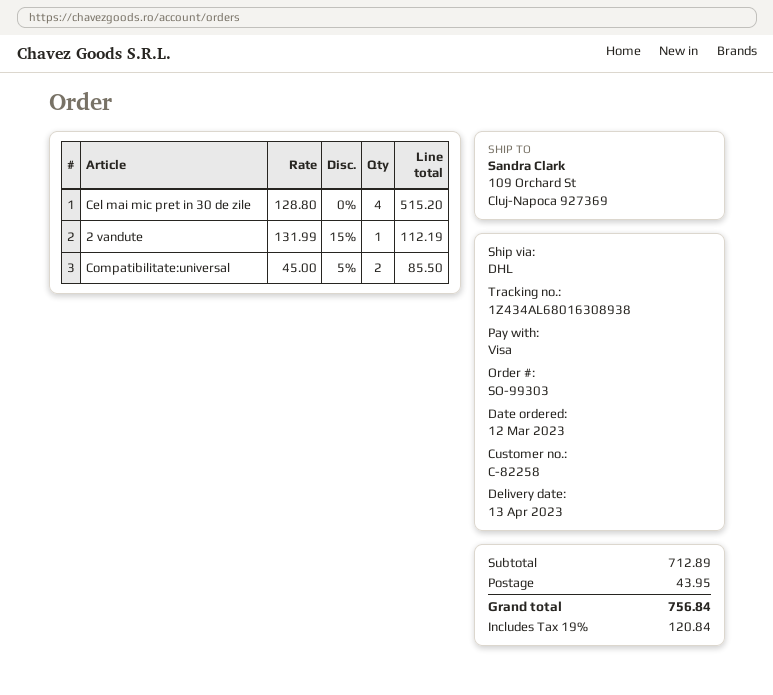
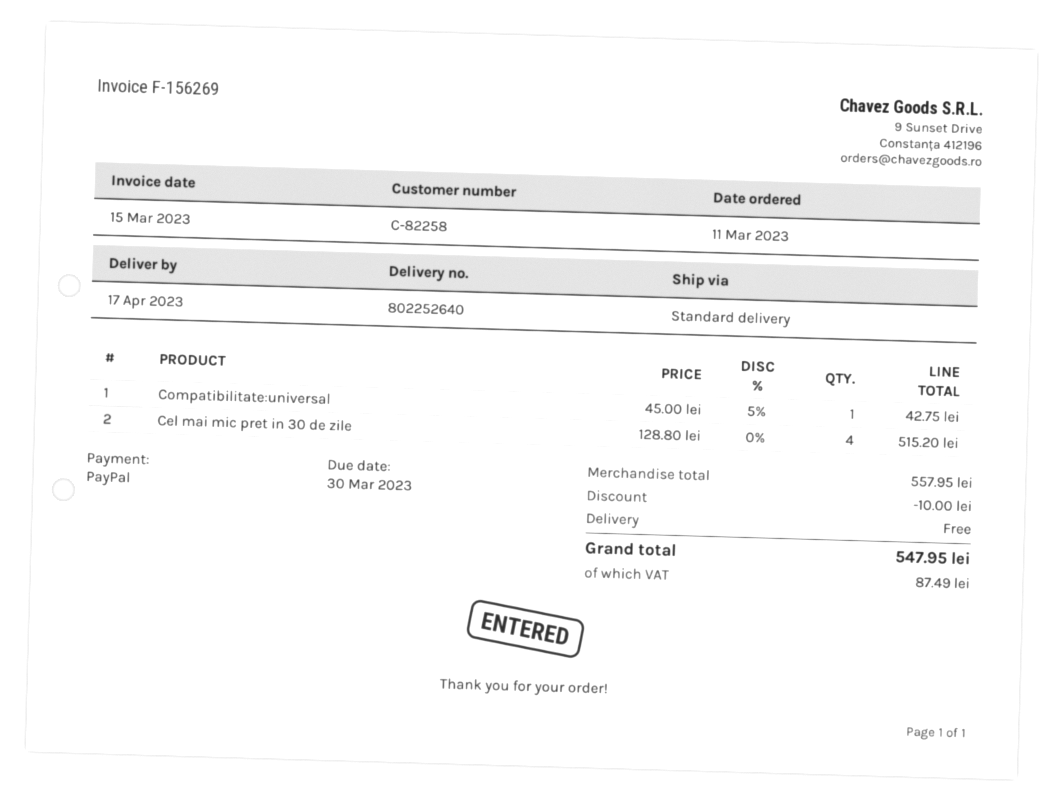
order date: 2023-03-12 -> 2023-03-11
delivery date: 2023-04-13 -> 2023-04-17
payment method: Visa -> PayPal
shipping method: DHL -> standard
2 vandute: 1 x 131.99 - 15% = 112.19 -> none
Compatibilitate:universal: 2 x 45.00 - 5% = 85.50 -> 1 x 45.00 - 5% = 42.75
subtotal: 712.89 -> 557.95
discount: none -> 10.00
shipping: 43.95 -> 0.00
tax: 120.84 -> 87.49
total: 756.84 -> 547.95

